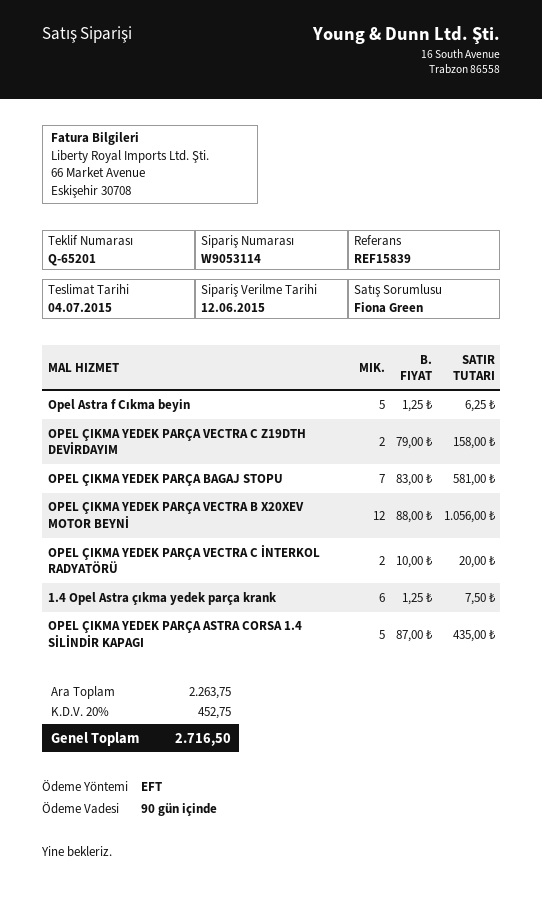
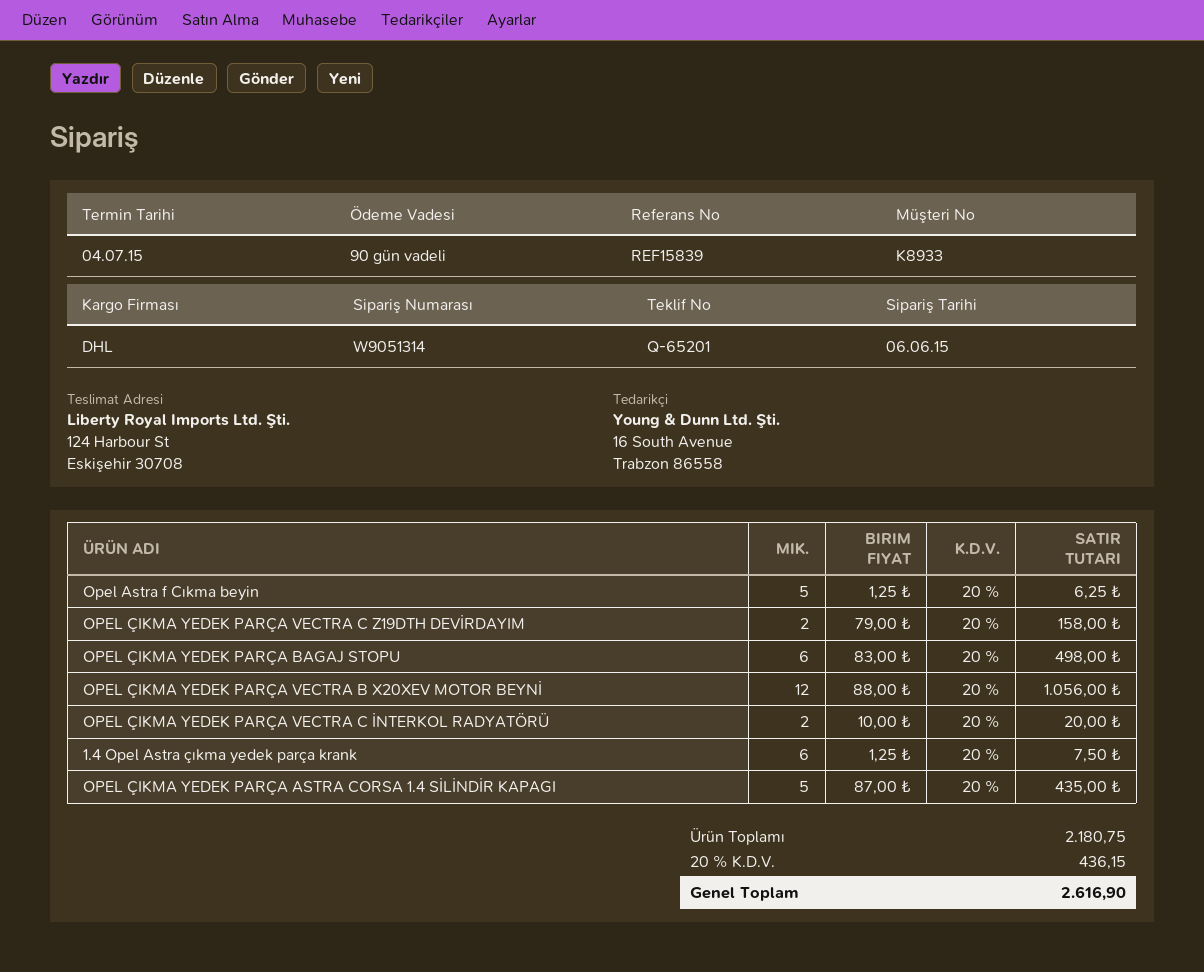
order number: W9053114 -> W9051314
order date: 2015-06-12 -> 2015-06-06
OPEL ÇIKMA YEDEK PARÇA BAGAJ STOPU: 7 x 83.00 = 581.00 -> 6 x 83.00 = 498.00
subtotal: 2263.75 -> 2180.75
tax: 20% = 452.75 -> 20% = 436.15
total: 2716.50 -> 2616.90

